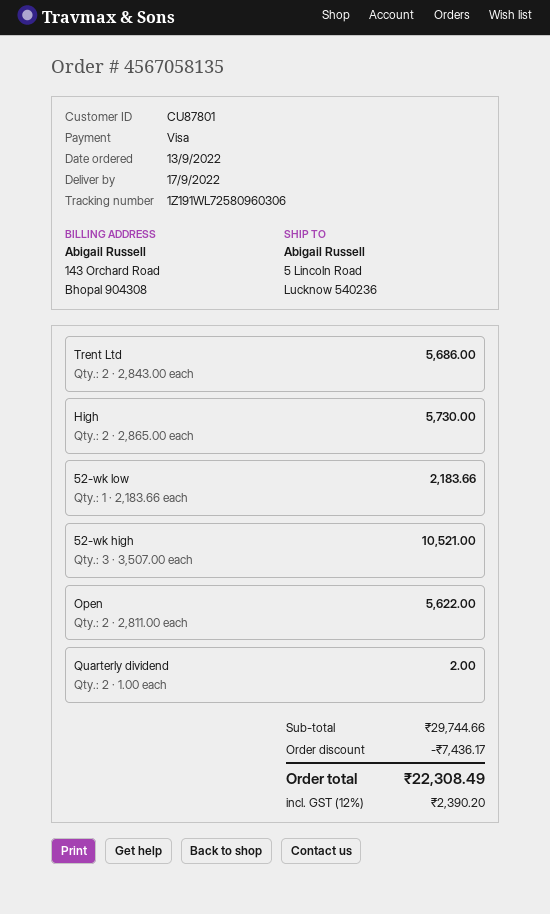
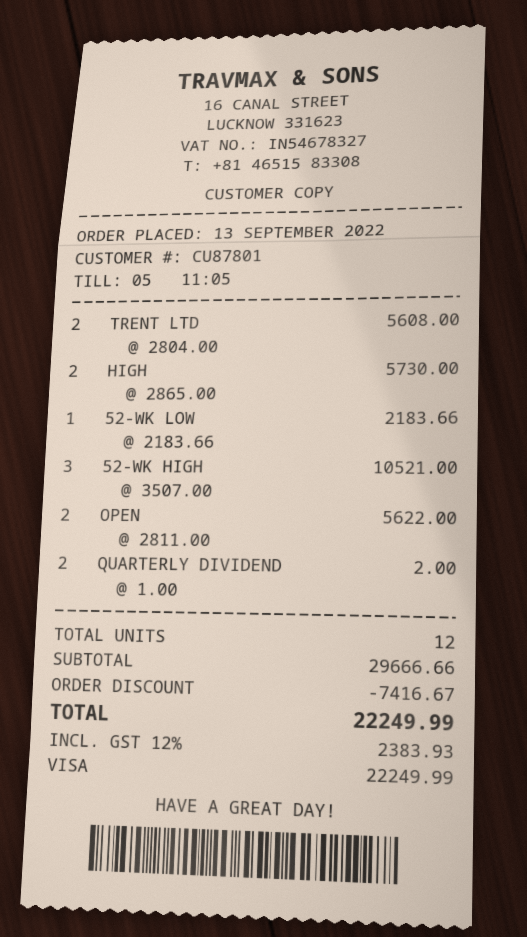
Trent Ltd: 2 x 2843.00 = 5686.00 -> 2 x 2804.00 = 5608.00
subtotal: 29744.66 -> 29666.66
discount: 7436.17 -> 7416.67
tax: 12% = 2390.20 -> 12% = 2383.93
total: 22308.49 -> 22249.99

